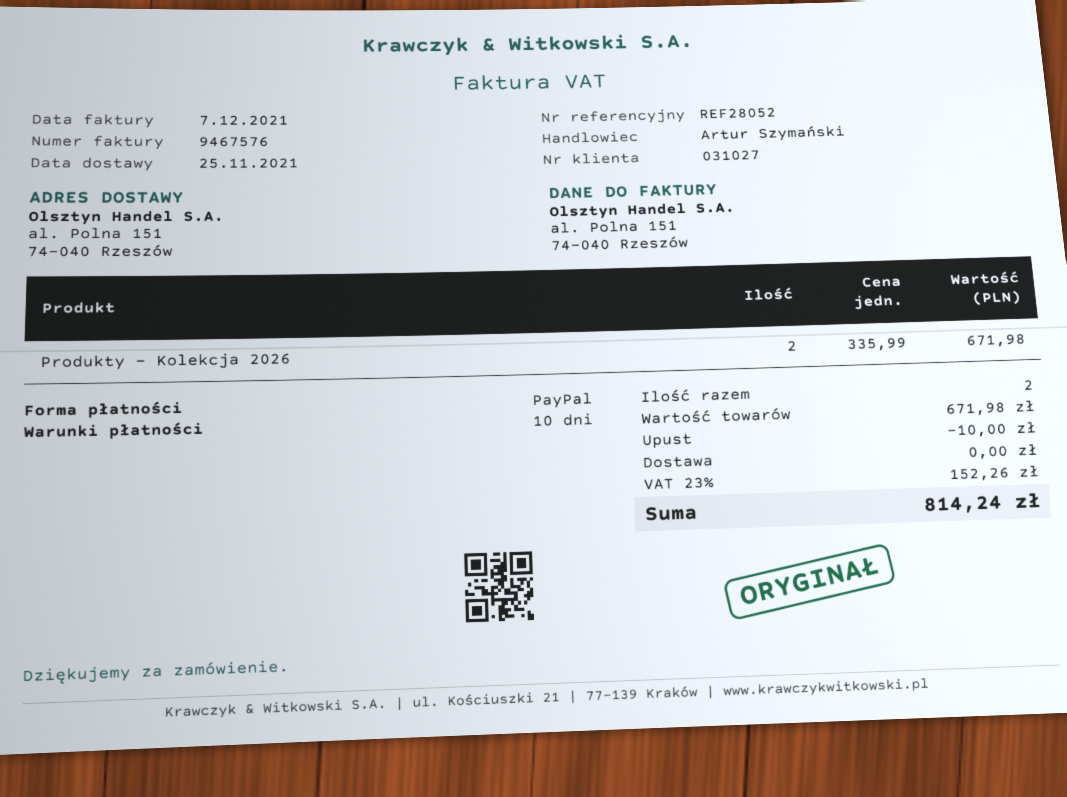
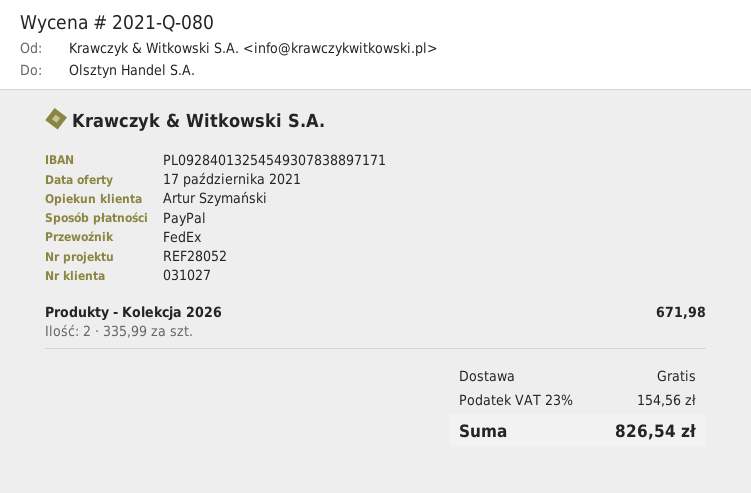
discount: 10.00 -> none
tax: 23% = 152.26 -> 23% = 154.56
total: 814.24 -> 826.54

